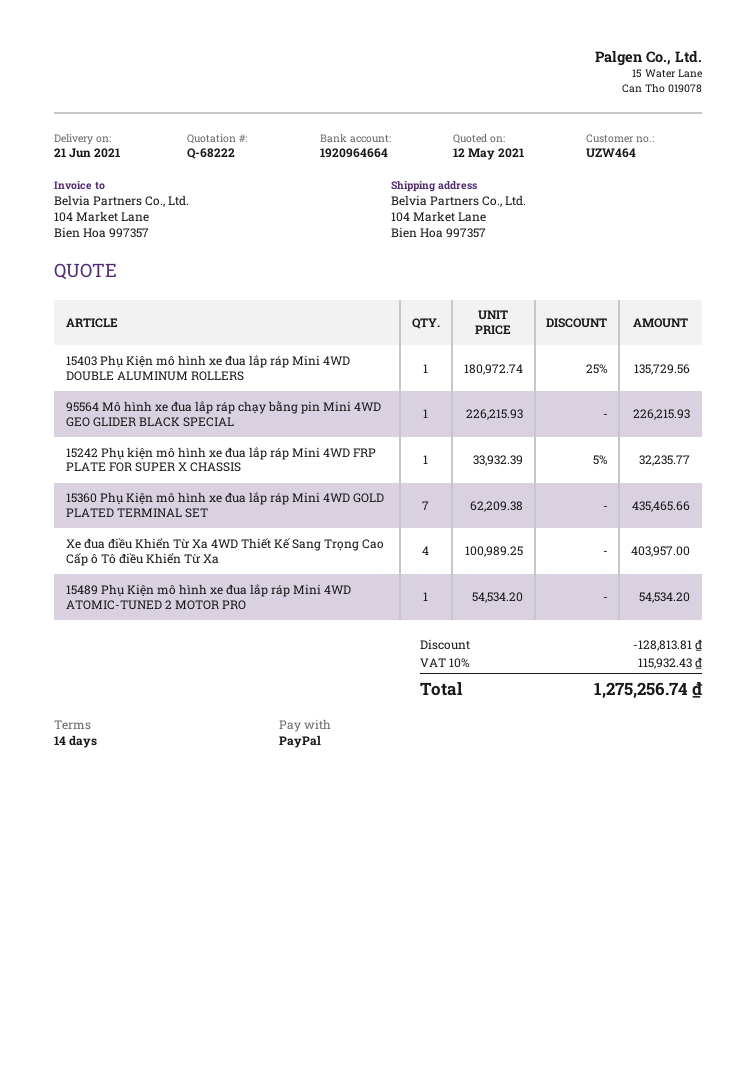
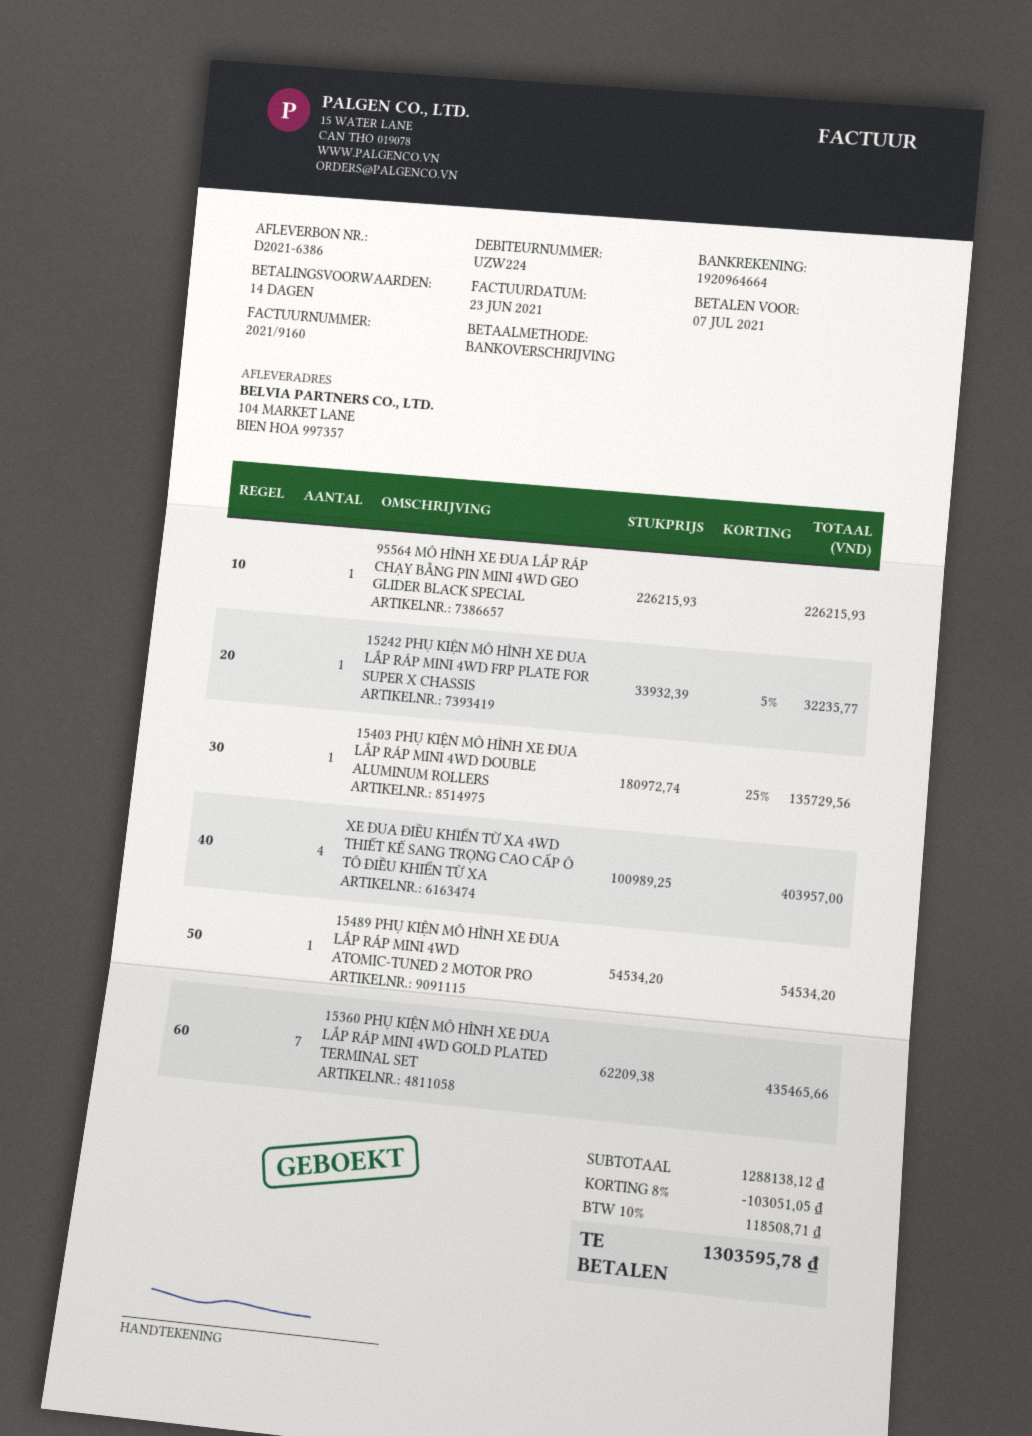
customer number: UZW464 -> UZW224
payment method: PayPal -> bank transfer
discount: 128813.81 -> 103051.05
tax: 10% = 115932.43 -> 10% = 118508.71
total: 1275256.74 -> 1303595.78

